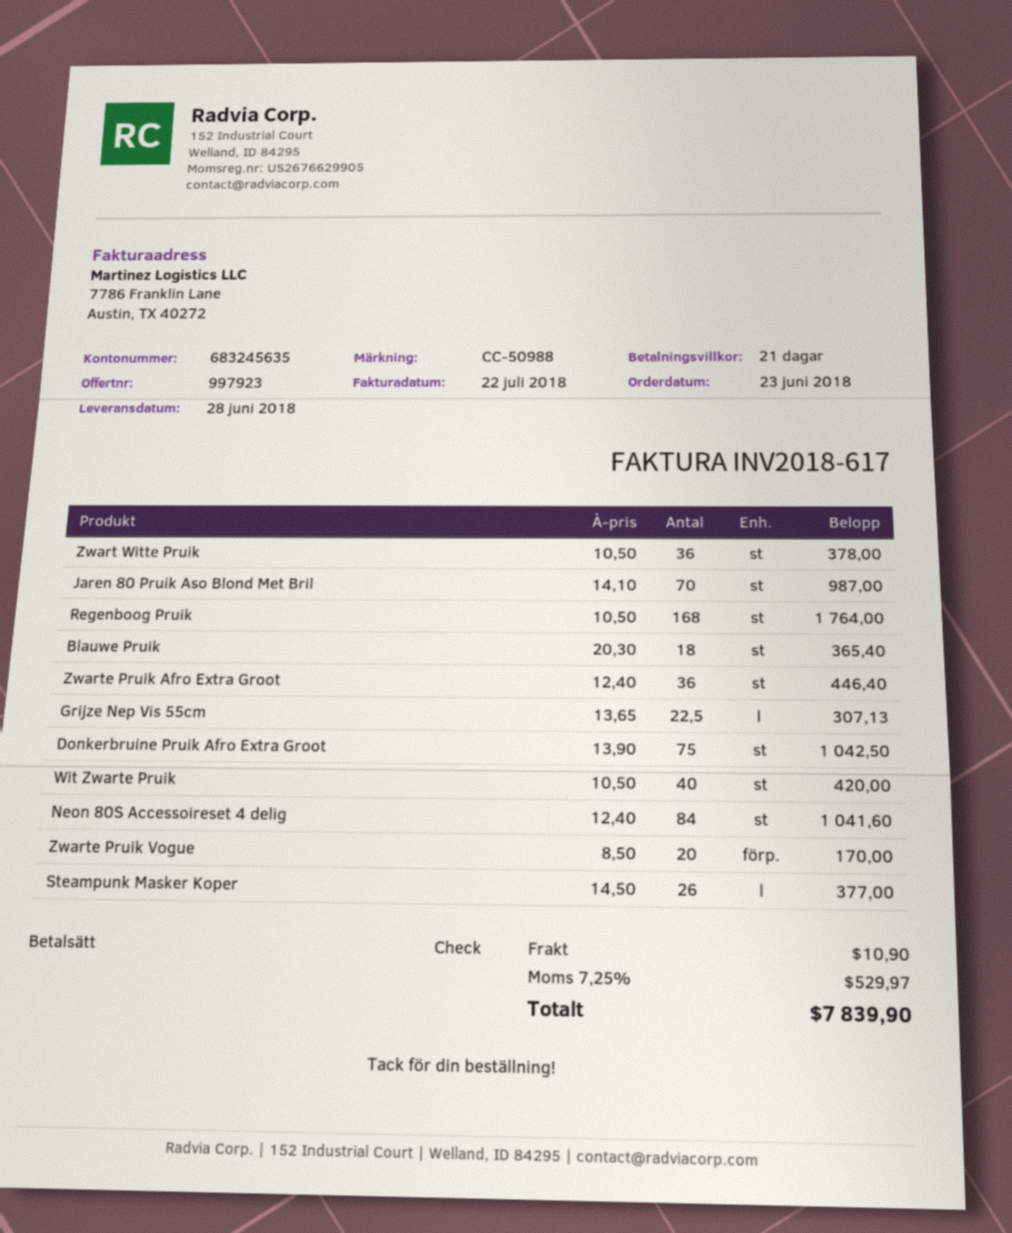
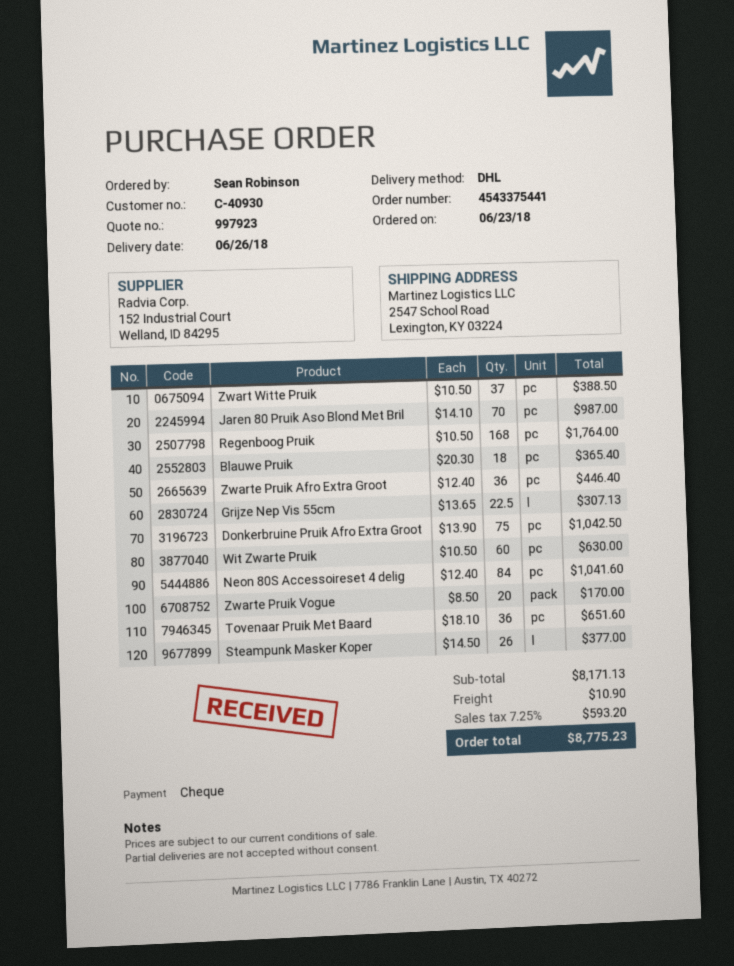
delivery date: 2018-06-28 -> 2018-06-26
Zwart Witte Pruik: 36 x 10.50 = 378.00 -> 37 x 10.50 = 388.50
Wit Zwarte Pruik: 40 x 10.50 = 420.00 -> 60 x 10.50 = 630.00
Tovenaar Pruik Met Baard: none -> 36 x 18.10 = 651.60
tax: 7.25% = 529.97 -> 7.25% = 593.20
total: 7839.90 -> 8775.23

